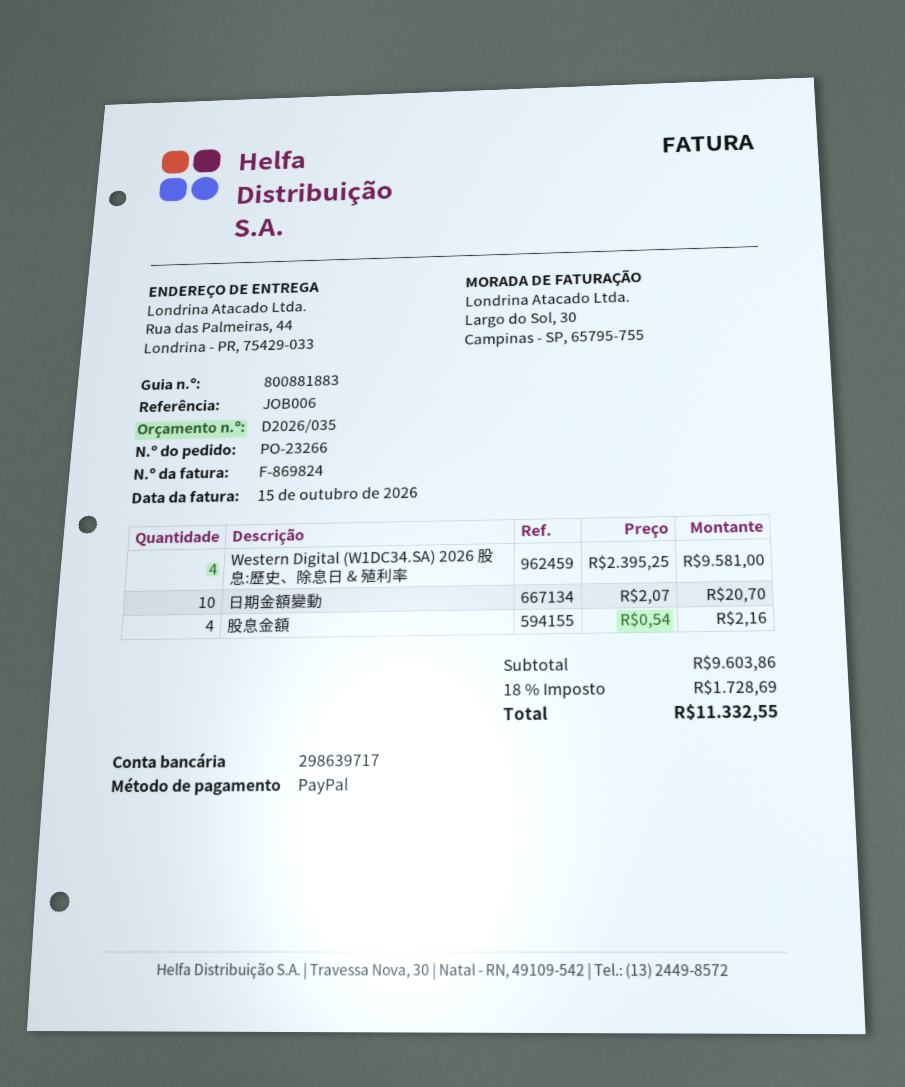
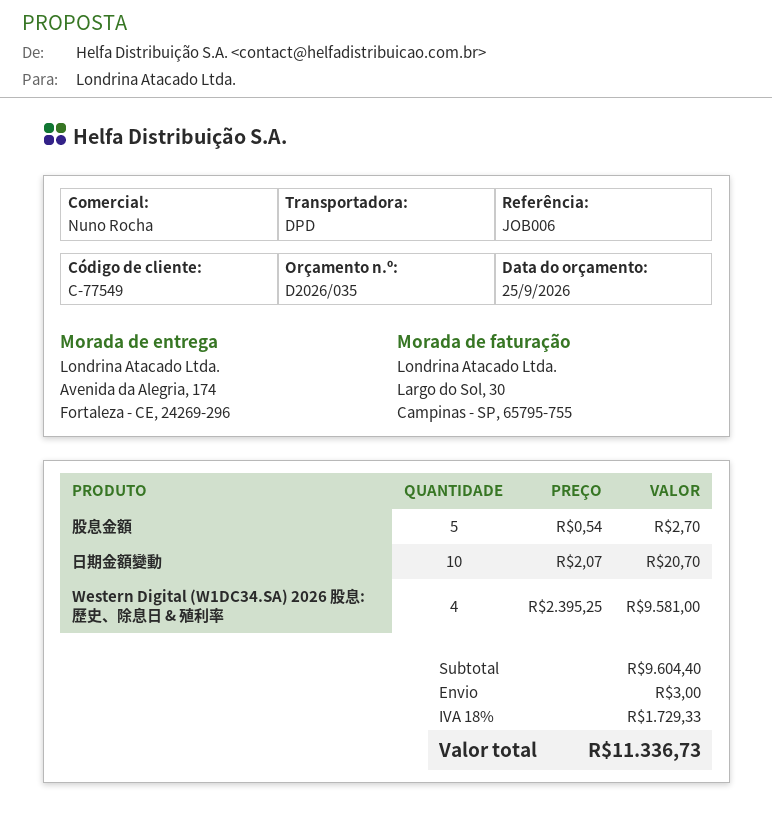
ship to: Rua das Palmeiras, 44, Londrina - PR, 75429-033 -> Avenida da Alegria, 174, Fortaleza - CE, 24269-296
股息金額: 4 x 0.54 = 2.16 -> 5 x 0.54 = 2.70
subtotal: 9603.86 -> 9604.40
shipping: none -> 3.00
tax: 18% = 1728.69 -> 18% = 1729.33
total: 11332.55 -> 11336.73

